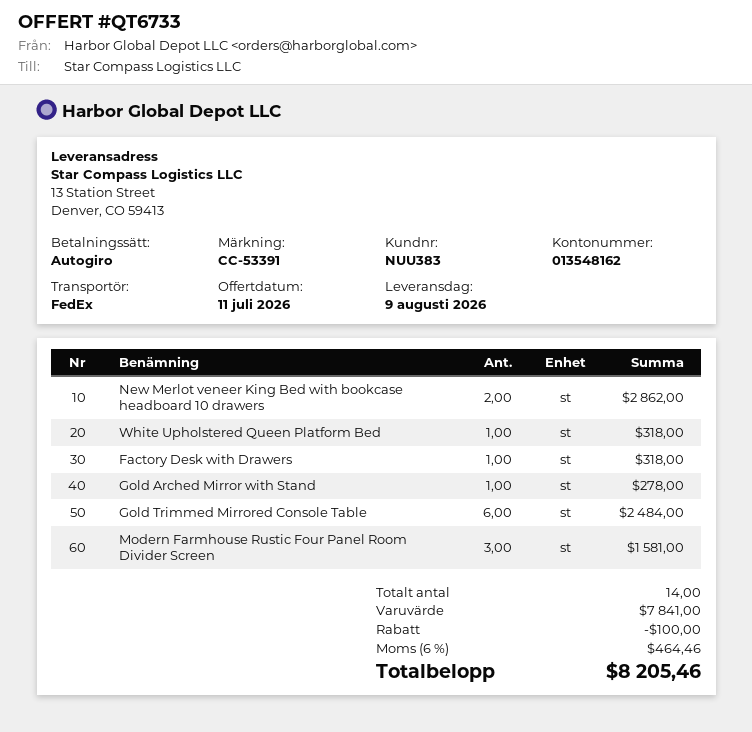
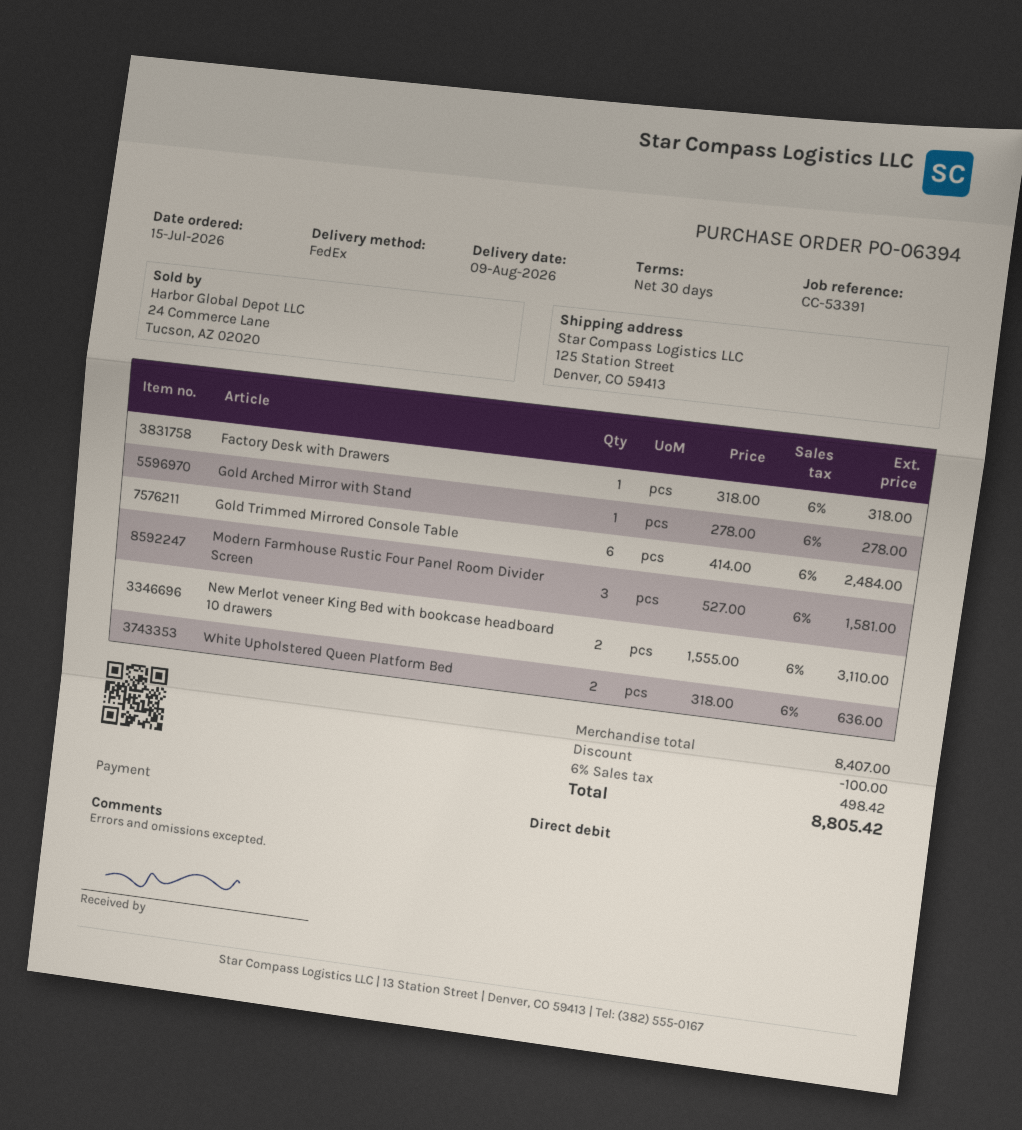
ship to: 13 Station Street, Denver, CO 59413 -> 125 Station Street, Denver, CO 59413
New Merlot veneer King Bed with bookcase headboard 10 drawers: 2 for 2862.00 -> 2 for 3110.00
White Upholstered Queen Platform Bed: 1 for 318.00 -> 2 for 636.00
subtotal: 7841.00 -> 8407.00
tax: 6% = 464.46 -> 6% = 498.42
total: 8205.46 -> 8805.42

